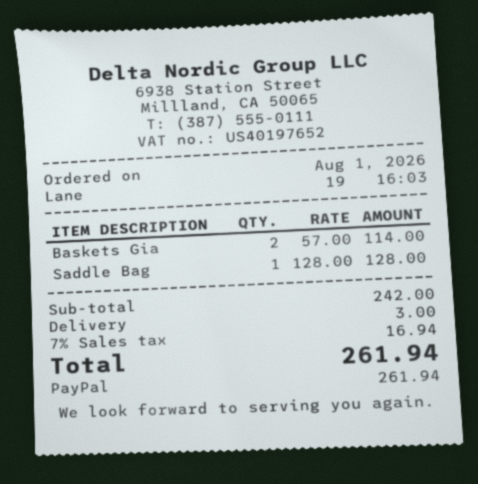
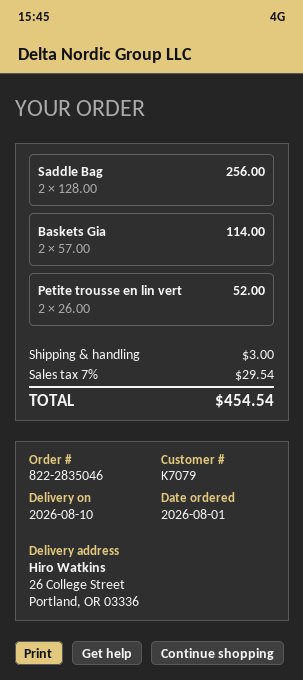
Saddle Bag: 1 x 128.00 = 128.00 -> 2 x 128.00 = 256.00
Petite trousse en lin vert: none -> 2 x 26.00 = 52.00
tax: 7% = 16.94 -> 7% = 29.54
total: 261.94 -> 454.54

